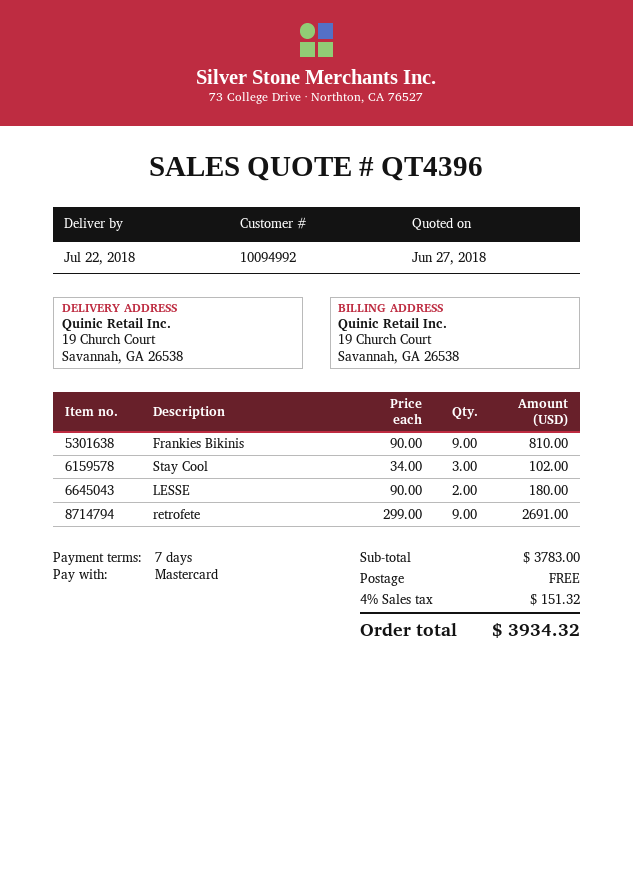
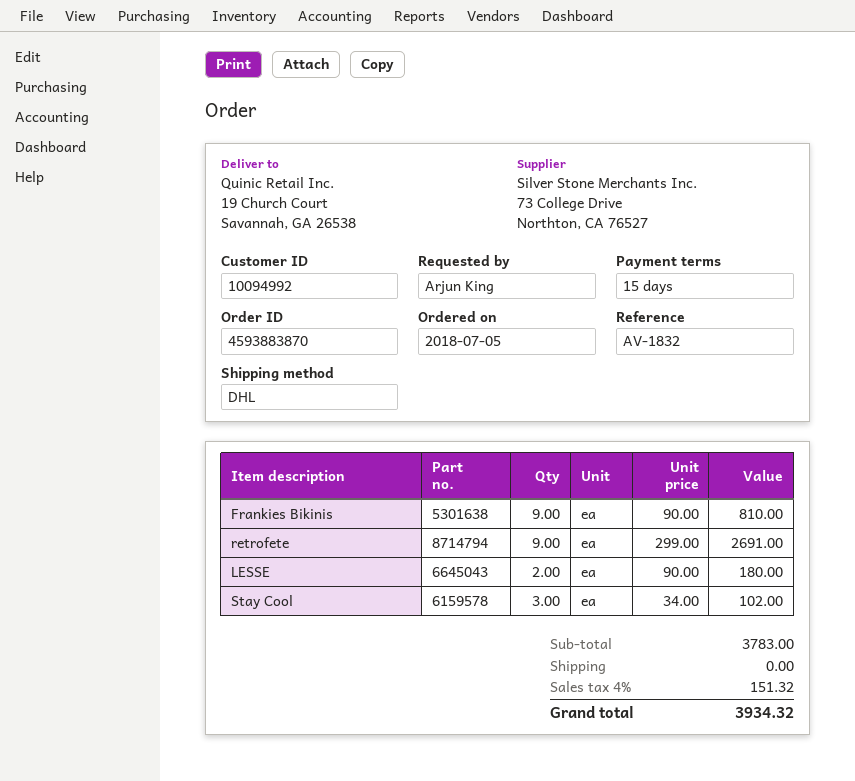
payment terms: 7 days -> 15 days

